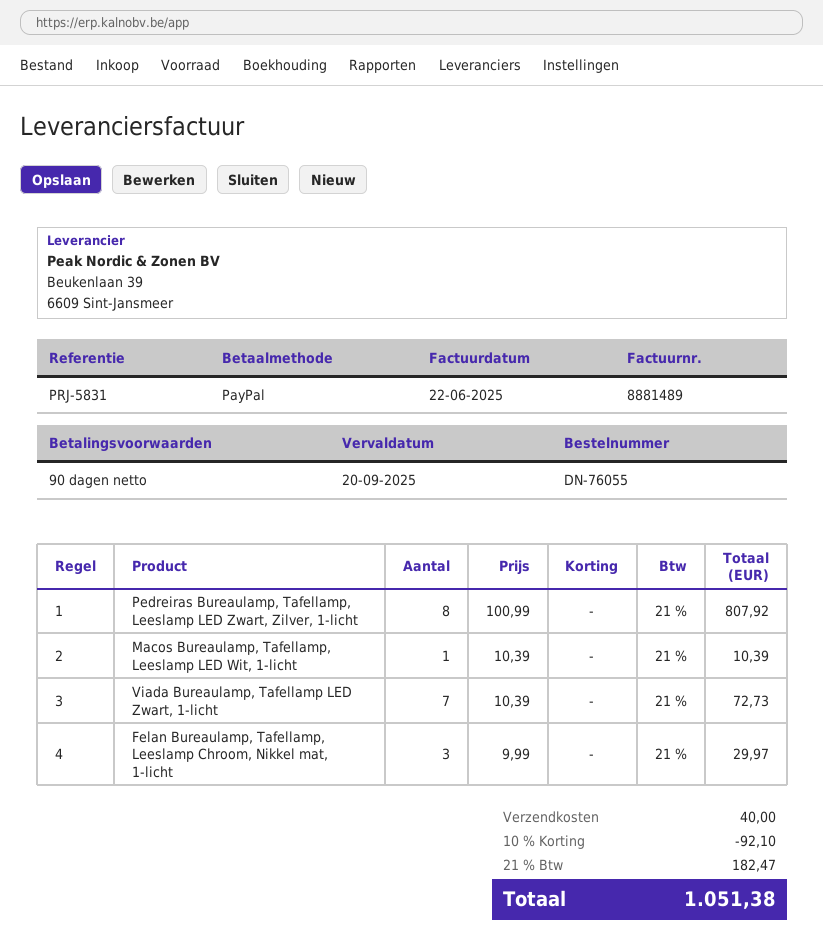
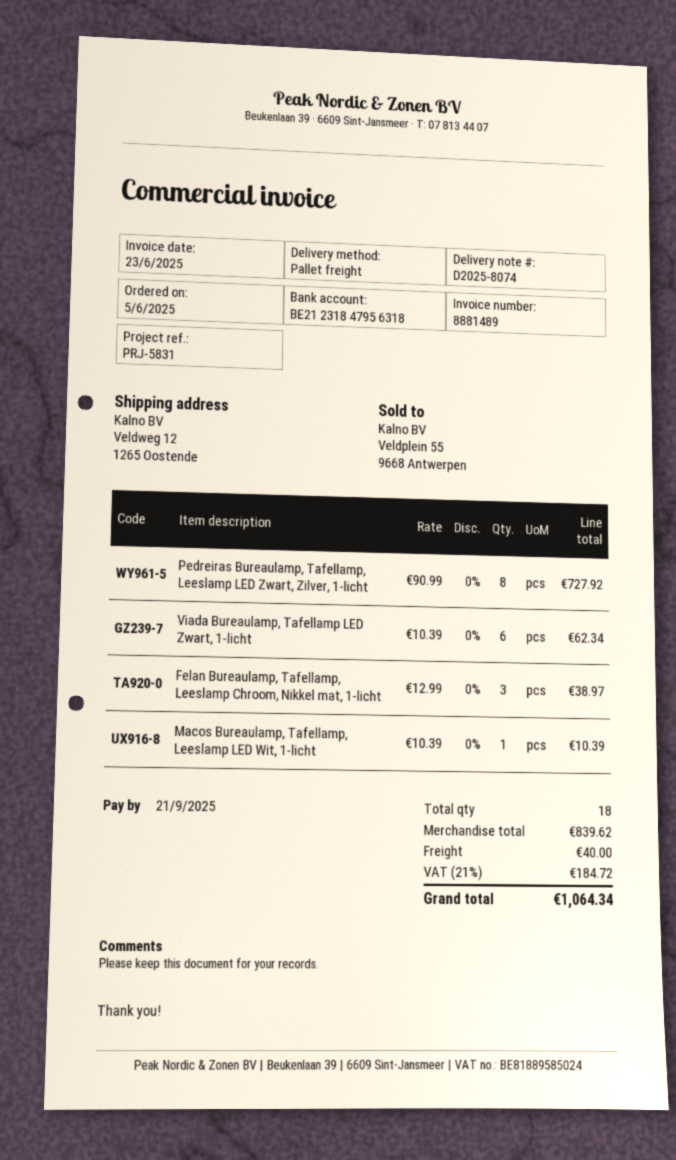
invoice date: 2025-06-22 -> 2025-06-23
due date: 2025-09-20 -> 2025-09-21
Pedreiras Bureaulamp, Tafellamp, Leeslamp LED Zwart, Zilver, 1-licht: 8 x 100.99 = 807.92 -> 8 x 90.99 = 727.92
Viada Bureaulamp, Tafellamp LED Zwart, 1-licht: 7 x 10.39 = 72.73 -> 6 x 10.39 = 62.34
Felan Bureaulamp, Tafellamp, Leeslamp Chroom, Nikkel mat, 1-licht: 3 x 9.99 = 29.97 -> 3 x 12.99 = 38.97
discount: 10% = 92.10 -> none
tax: 21% = 182.47 -> 21% = 184.72
total: 1051.38 -> 1064.34

